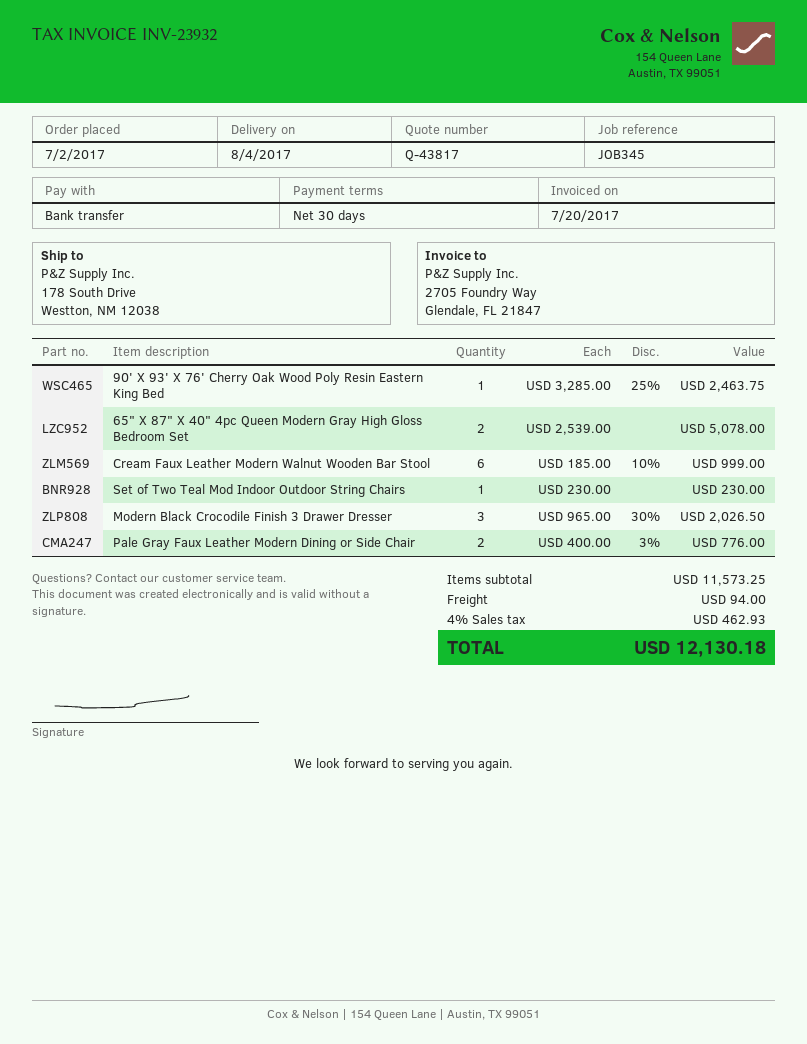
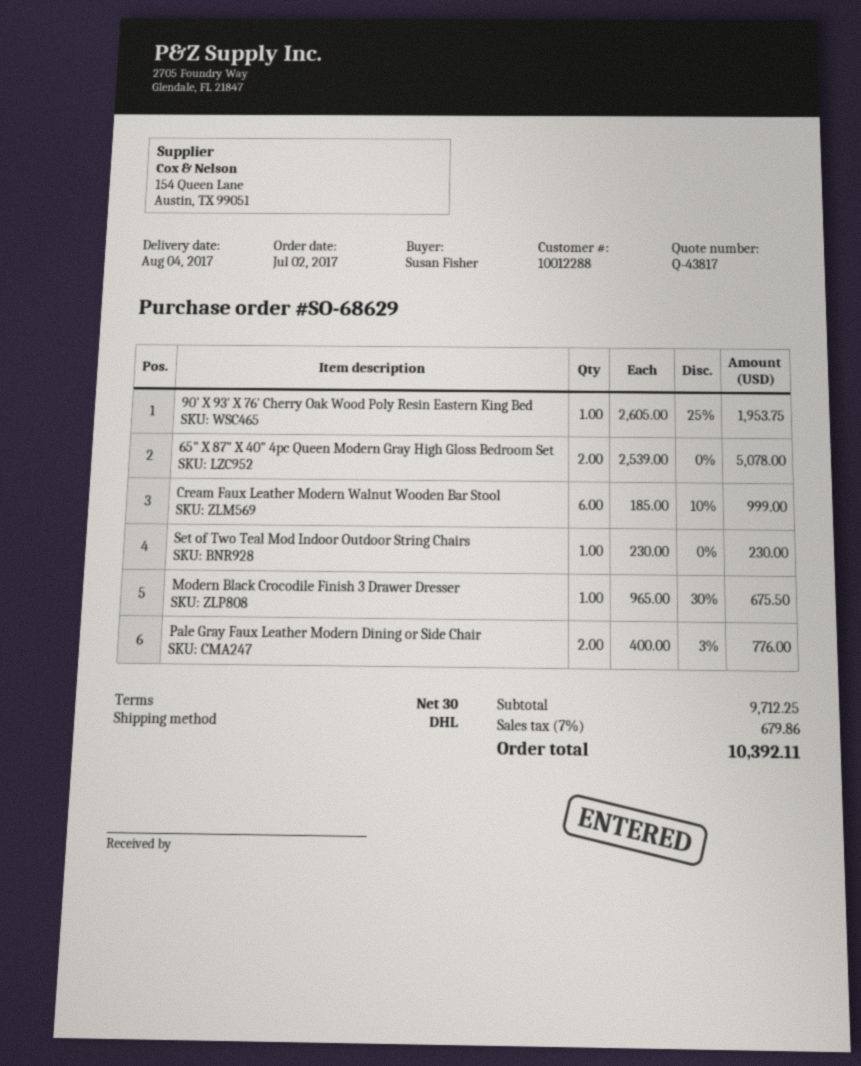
90' X 93' X 76' Cherry Oak Wood Poly Resin Eastern King Bed: 1 x 3285.00 - 25% = 2463.75 -> 1 x 2605.00 - 25% = 1953.75
Modern Black Crocodile Finish 3 Drawer Dresser: 3 x 965.00 - 30% = 2026.50 -> 1 x 965.00 - 30% = 675.50
subtotal: 11573.25 -> 9712.25
shipping: 94.00 -> none
tax: 4% = 462.93 -> 7% = 679.86
total: 12130.18 -> 10392.11

